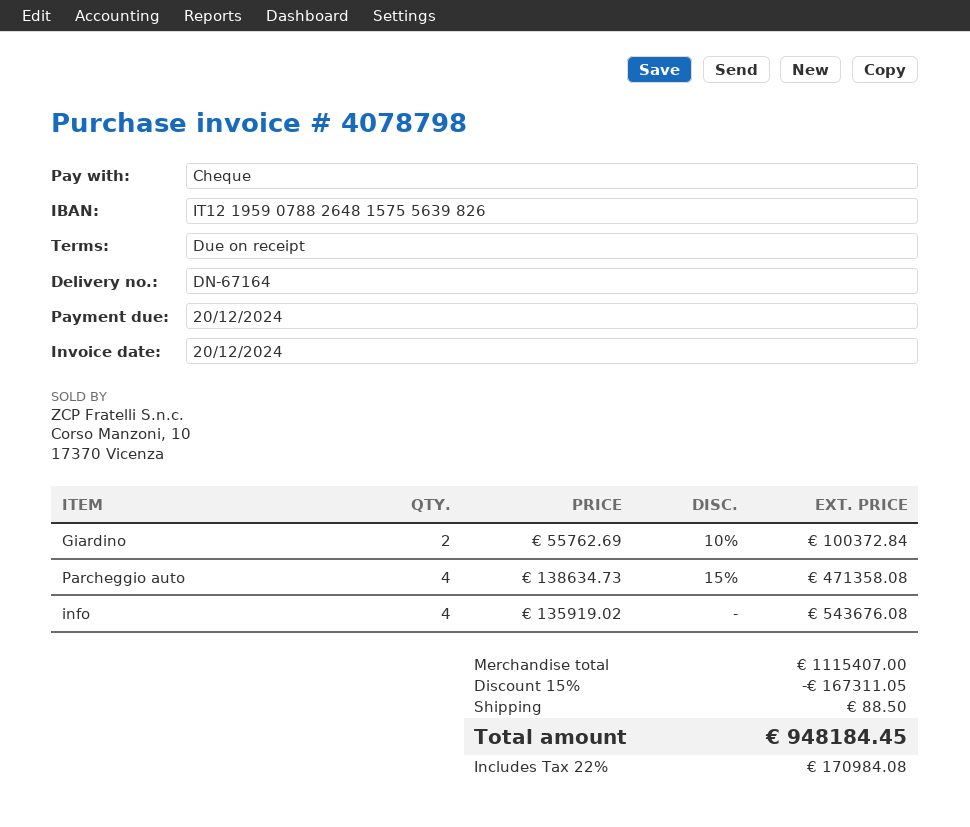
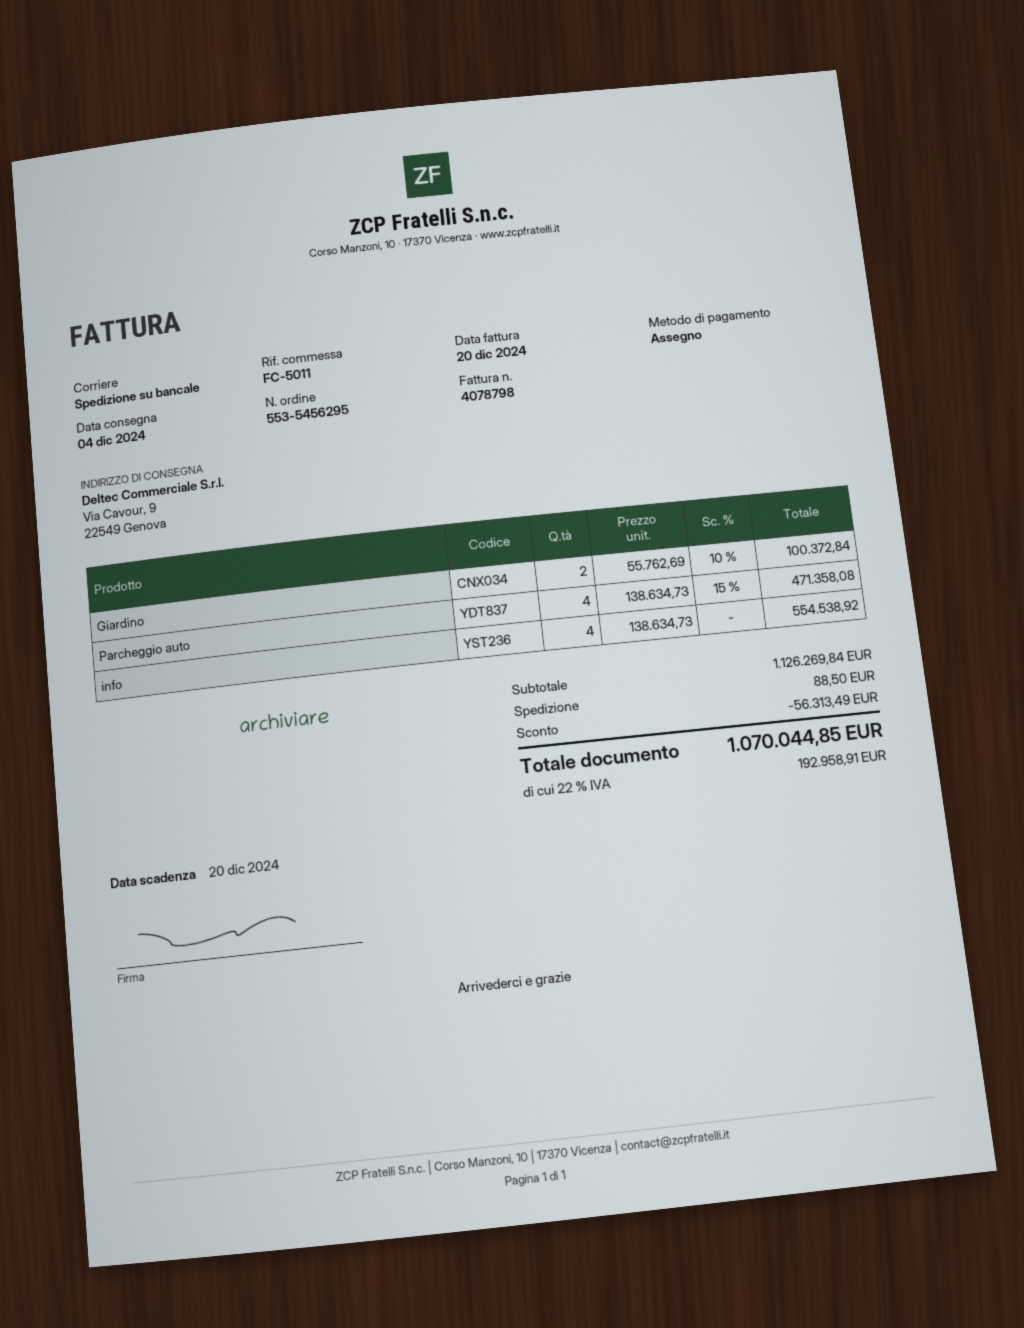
info: 4 x 135919.02 = 543676.08 -> 4 x 138634.73 = 554538.92
subtotal: 1115407.00 -> 1126269.84
discount: 167311.05 -> 56313.49
tax: 22% = 170984.08 -> 22% = 192958.91
total: 948184.45 -> 1070044.85

